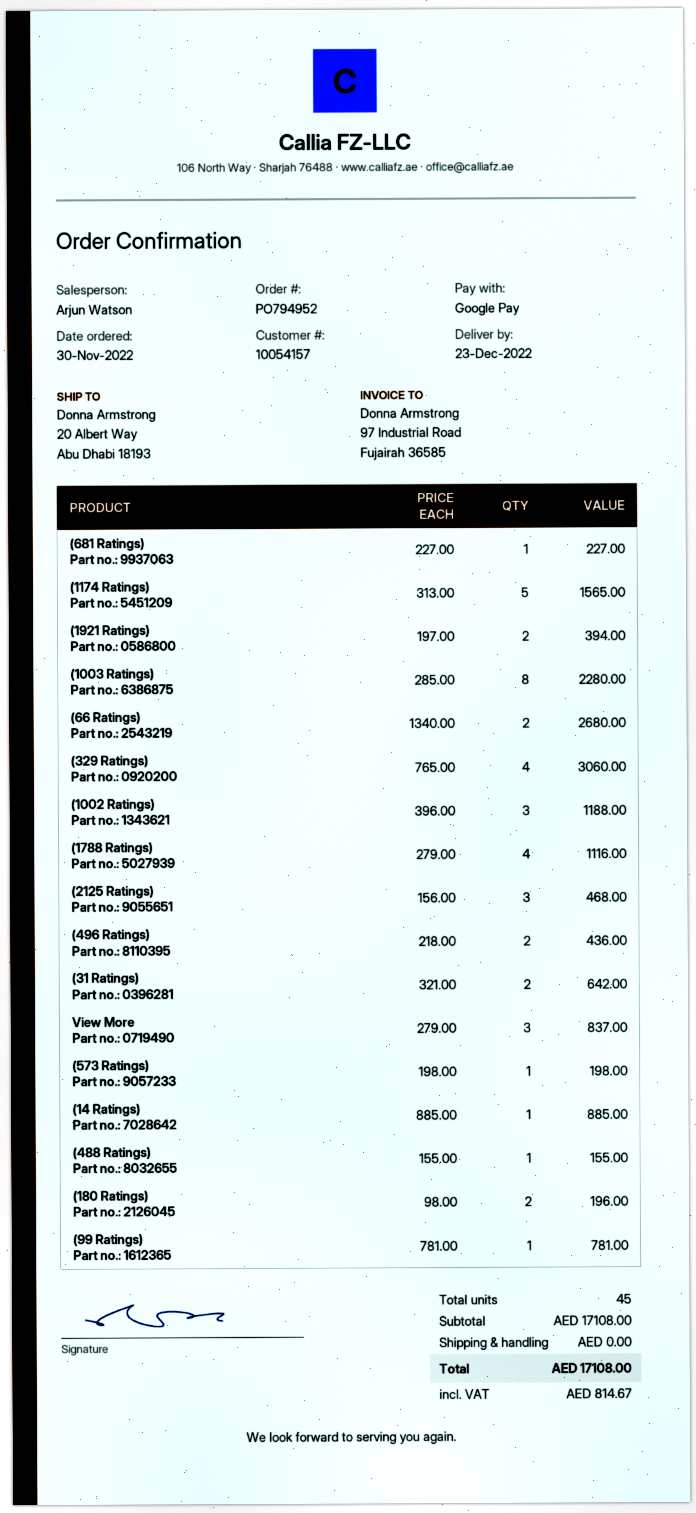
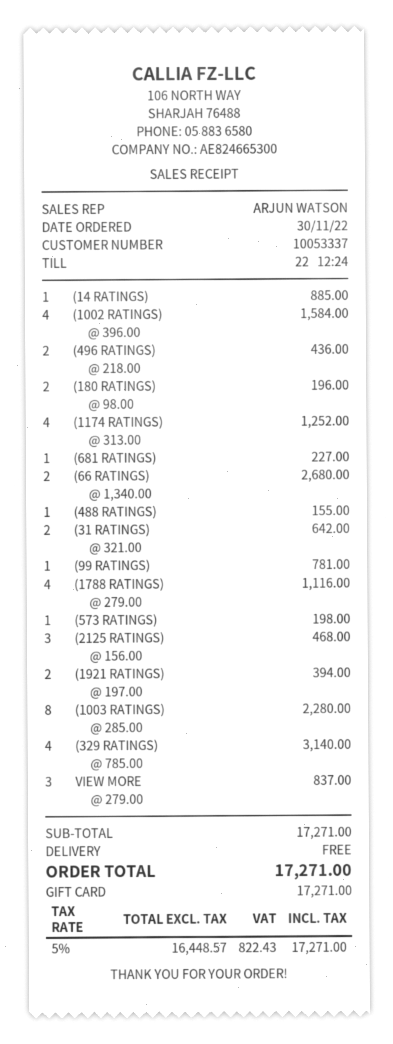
customer number: 10054157 -> 10053337
payment method: Google Pay -> gift card
(1174 Ratings): 5 x 313.00 = 1565.00 -> 4 x 313.00 = 1252.00
(329 Ratings): 4 x 765.00 = 3060.00 -> 4 x 785.00 = 3140.00
(1002 Ratings): 3 x 396.00 = 1188.00 -> 4 x 396.00 = 1584.00
subtotal: 17108.00 -> 17271.00
tax: 814.67 -> 822.43
total: 17108.00 -> 17271.00

